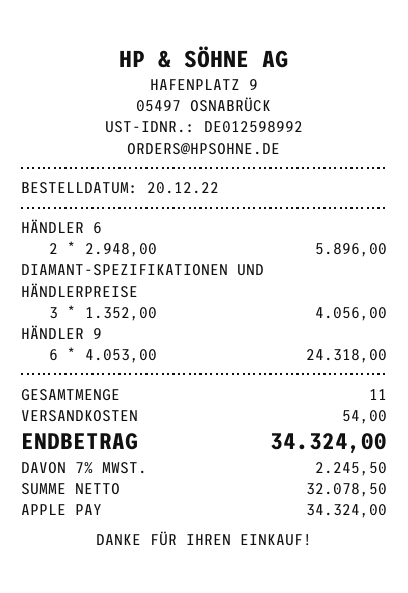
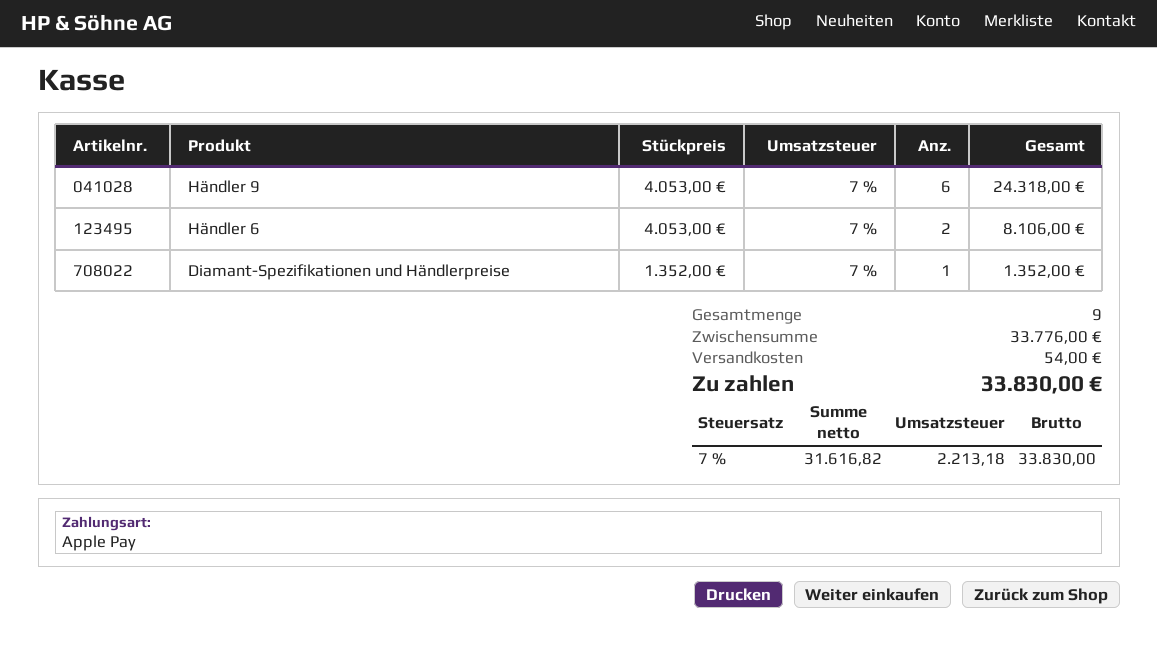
HÄNDLER 6: 2 x 2948.00 = 5896.00 -> 2 x 4053.00 = 8106.00
DIAMANT-SPEZIFIKATIONEN UND HÄNDLERPREISE: 3 x 1352.00 = 4056.00 -> 1 x 1352.00 = 1352.00
total quantity: 11 -> 9
net: 32078.50 -> 31616.82
tax: 7% = 2245.50 -> 7% = 2213.18
total: 34324.00 -> 33830.00

